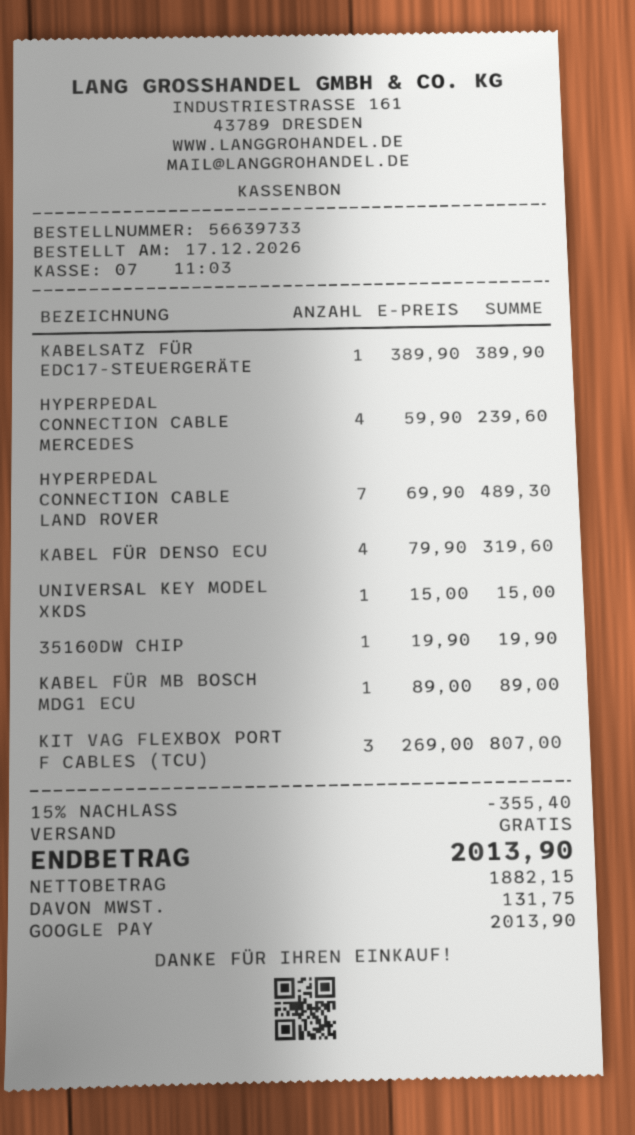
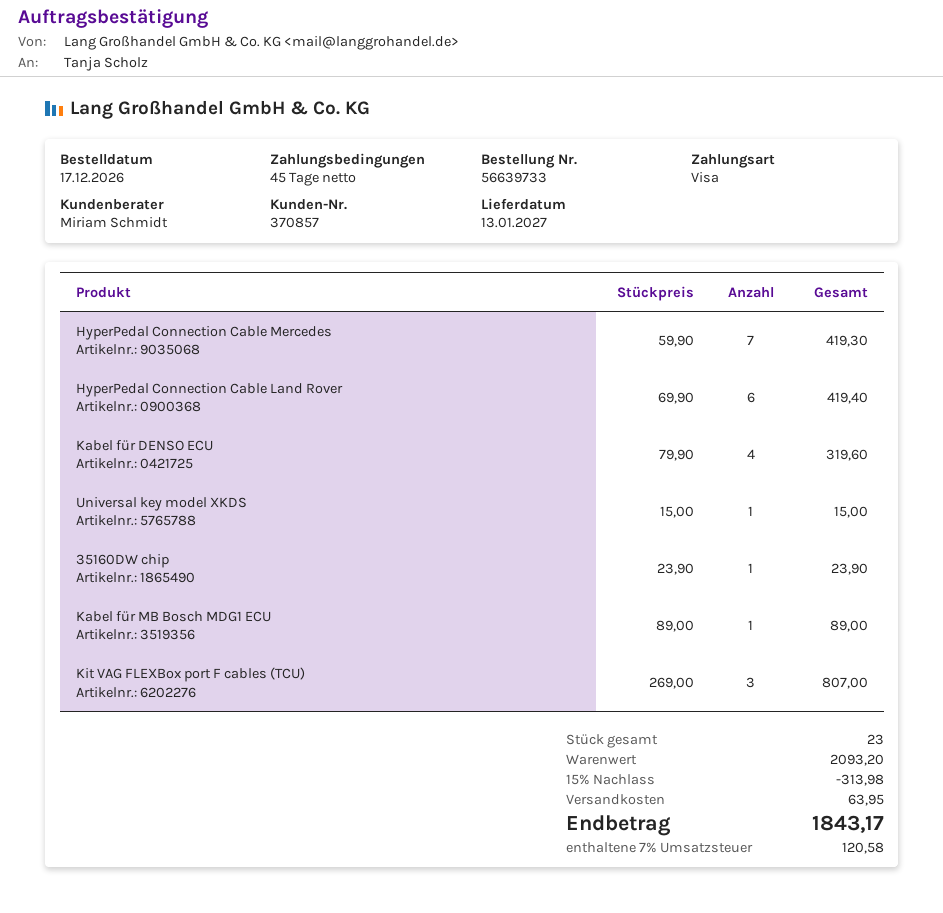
payment method: Google Pay -> Visa
KABELSATZ FÜR EDC17-STEUERGERÄTE: 1 x 389.90 = 389.90 -> none
HYPERPEDAL CONNECTION CABLE MERCEDES: 4 x 59.90 = 239.60 -> 7 x 59.90 = 419.30
HYPERPEDAL CONNECTION CABLE LAND ROVER: 7 x 69.90 = 489.30 -> 6 x 69.90 = 419.40
35160DW CHIP: 1 x 19.90 = 19.90 -> 1 x 23.90 = 23.90
discount: 15% = 355.40 -> 15% = 313.98
shipping: 0.00 -> 63.95
tax: 131.75 -> 120.58
total: 2013.90 -> 1843.17

